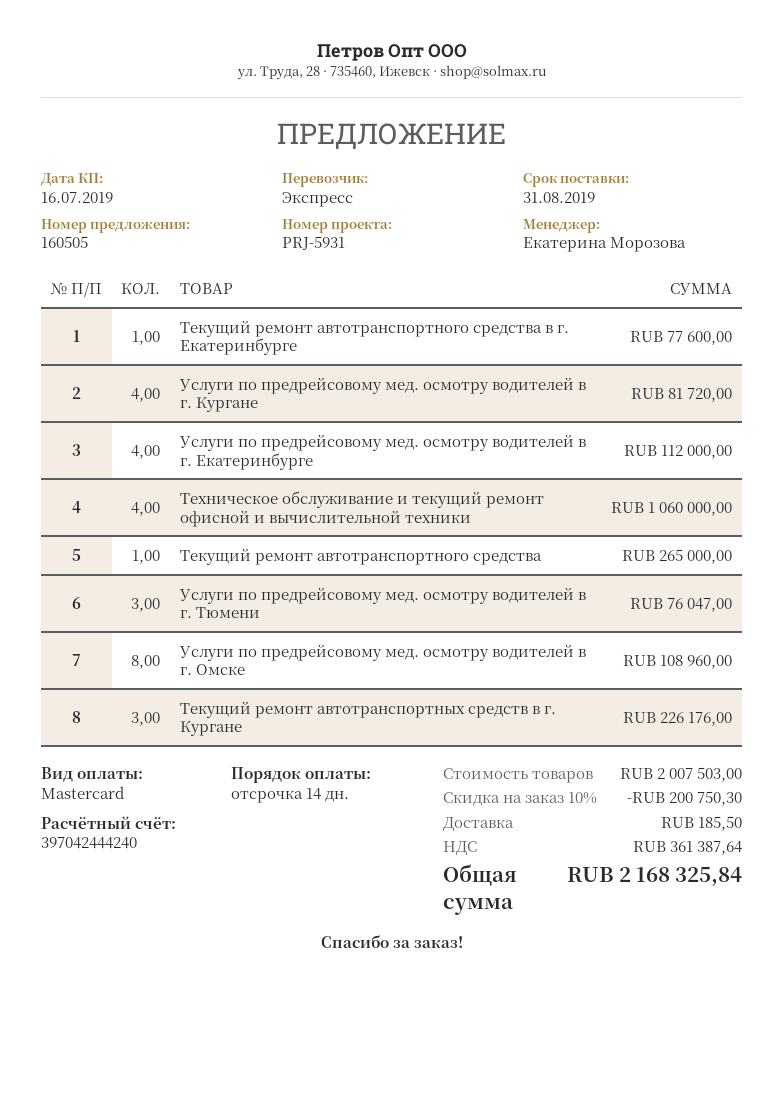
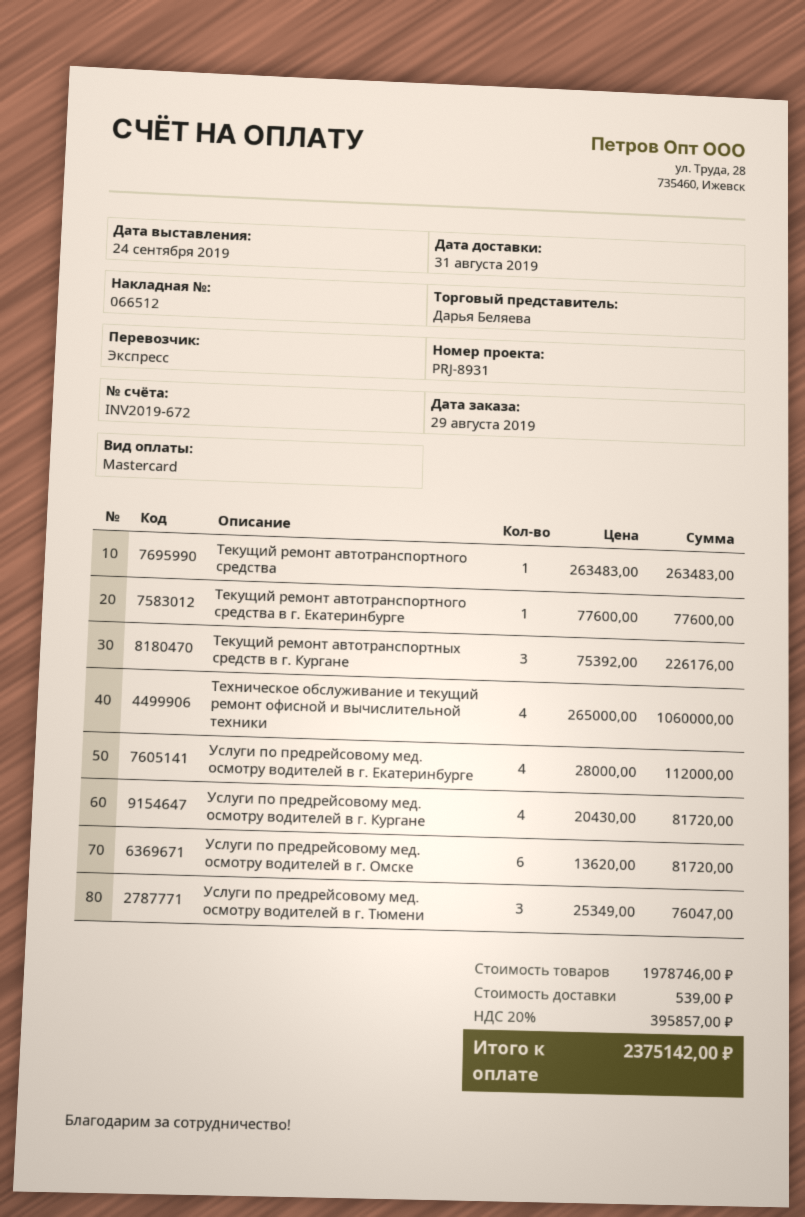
reference: PRJ-5931 -> PRJ-8931
sales rep: Екатерина Морозова -> Дарья Беляева
Текущий ремонт автотранспортного средства: 1 for 265000.00 -> 1 for 263483.00
Услуги по предрейсовому мед. осмотру водителей в г. Омске: 8 for 108960.00 -> 6 for 81720.00
subtotal: 2007503.00 -> 1978746.00
discount: 10% = 200750.30 -> none
shipping: 185.50 -> 539.00
tax: 361387.64 -> 395857.00
total: 2168325.84 -> 2375142.00

